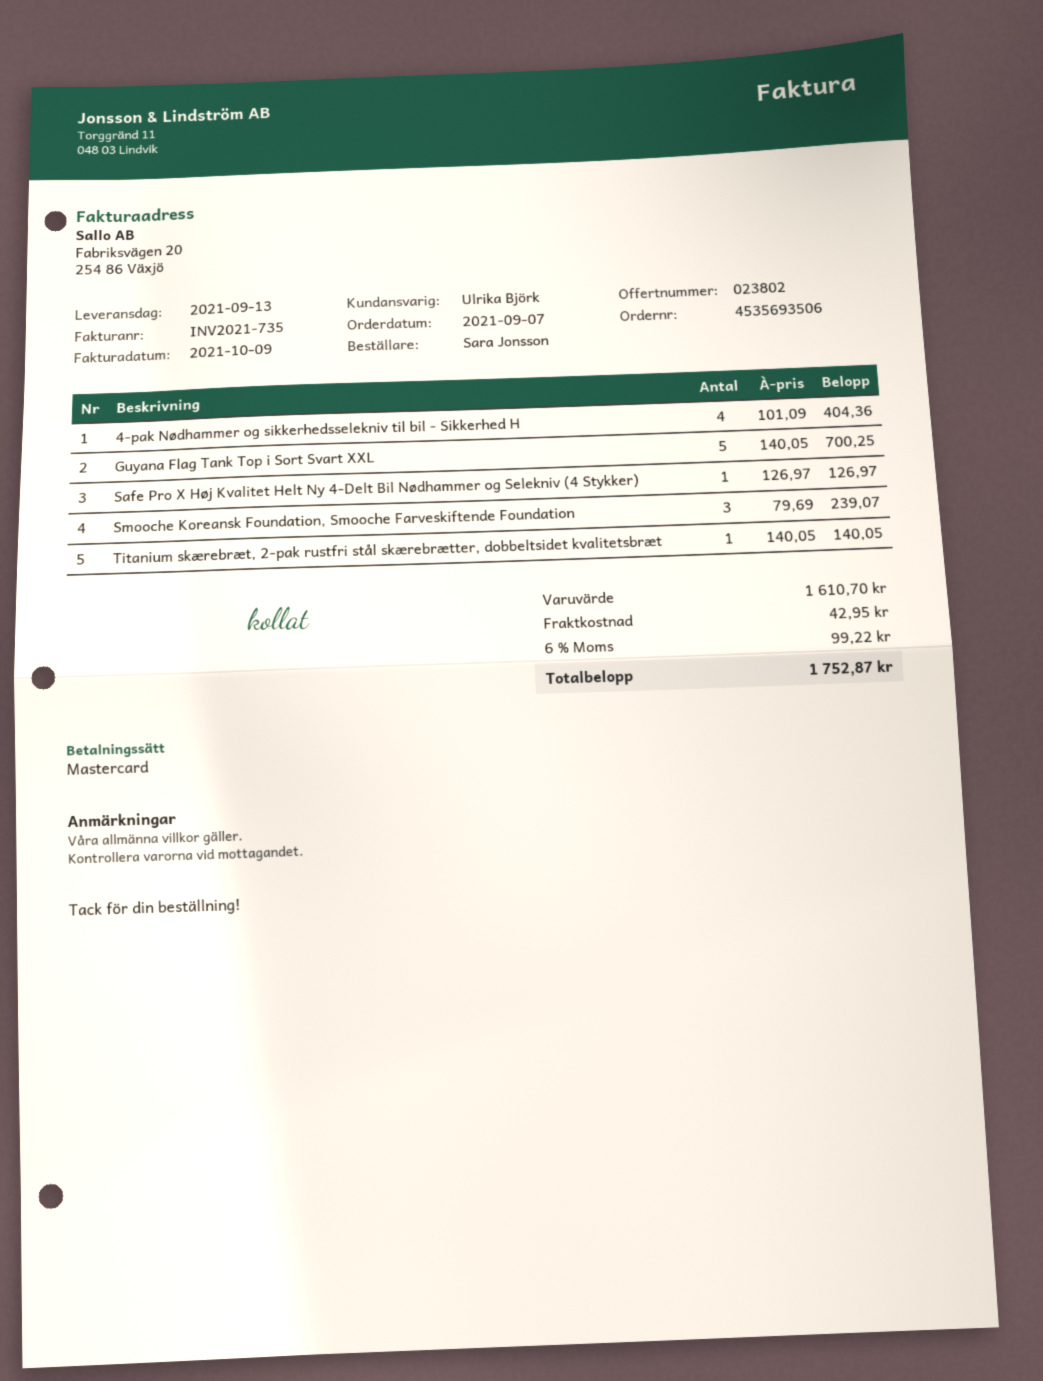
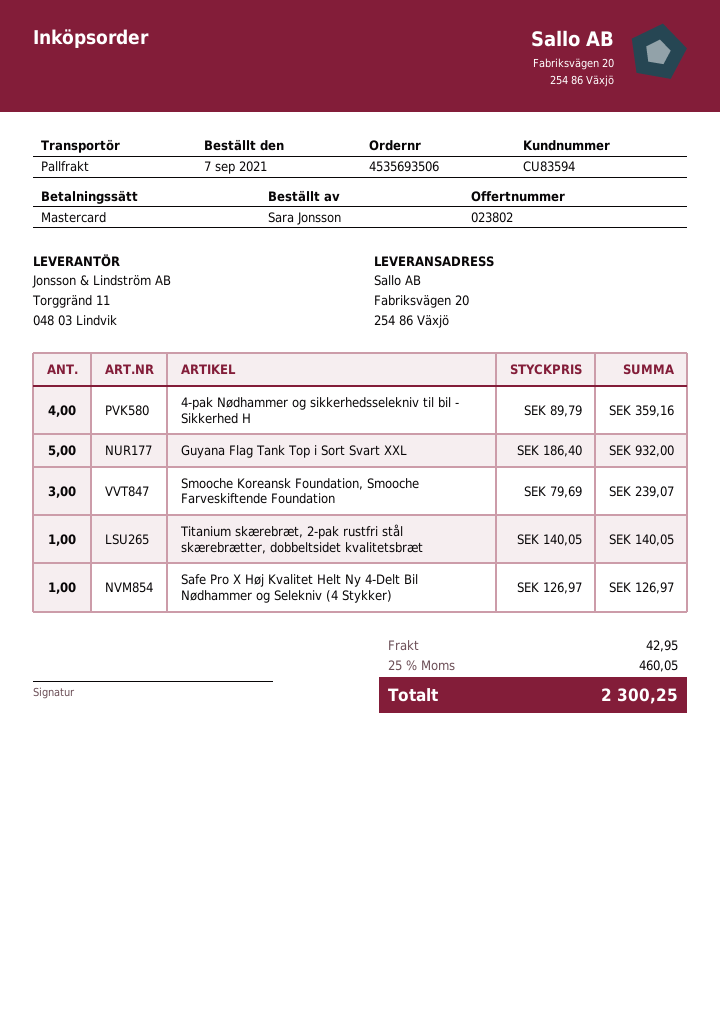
4-pak Nødhammer og sikkerhedsselekniv til bil - Sikkerhed H: 4 x 101.09 = 404.36 -> 4 x 89.79 = 359.16
Guyana Flag Tank Top i Sort Svart XXL: 5 x 140.05 = 700.25 -> 5 x 186.40 = 932.00
tax: 6% = 99.22 -> 25% = 460.05
total: 1752.87 -> 2300.25

